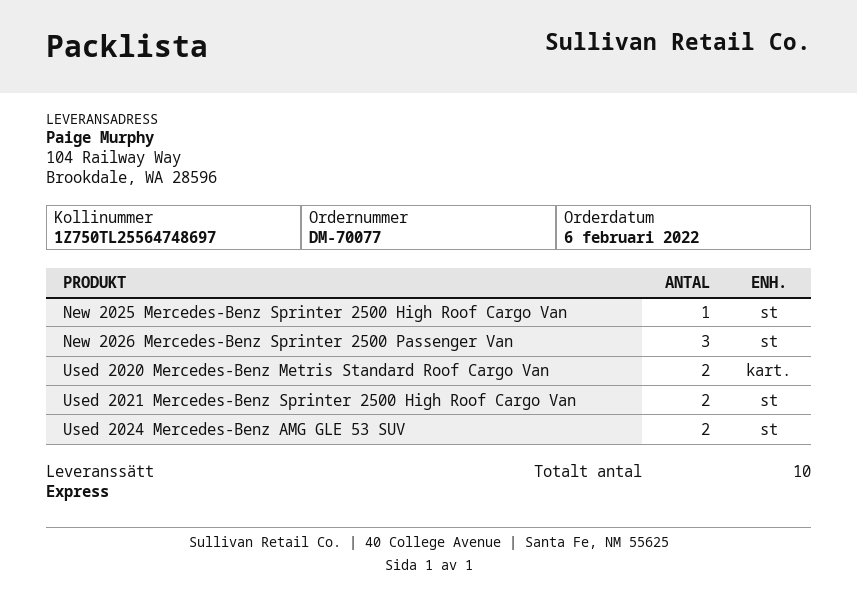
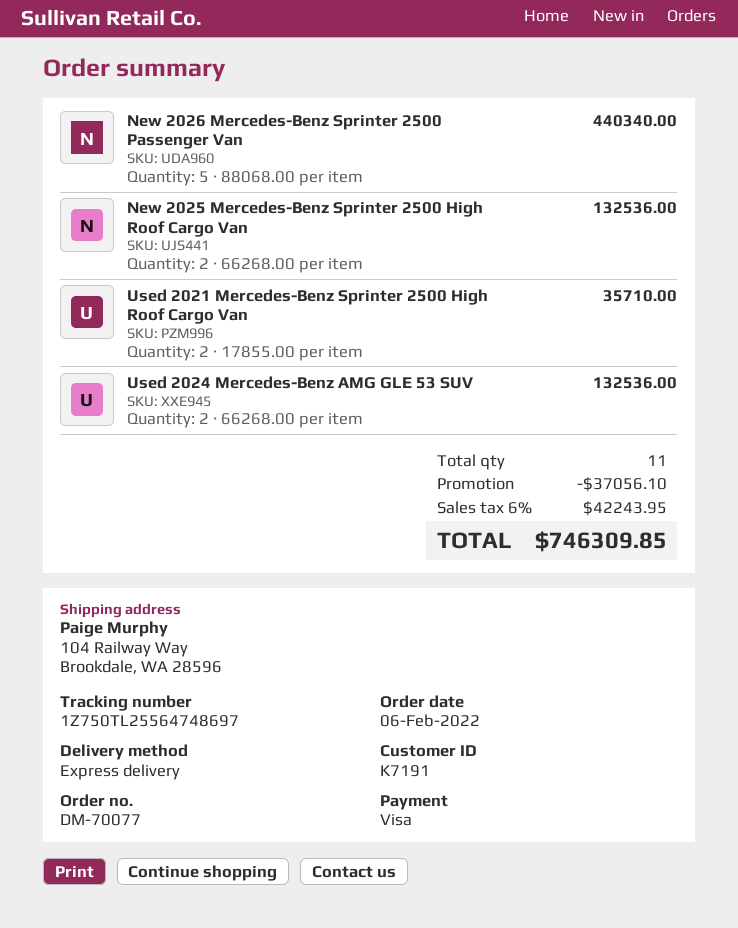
New 2025 Mercedes-Benz Sprinter 2500 High Roof Cargo Van: 1 -> 2
New 2026 Mercedes-Benz Sprinter 2500 Passenger Van: 3 -> 5
Used 2020 Mercedes-Benz Metris Standard Roof Cargo Van: 2 -> none
total quantity: 10 -> 11

